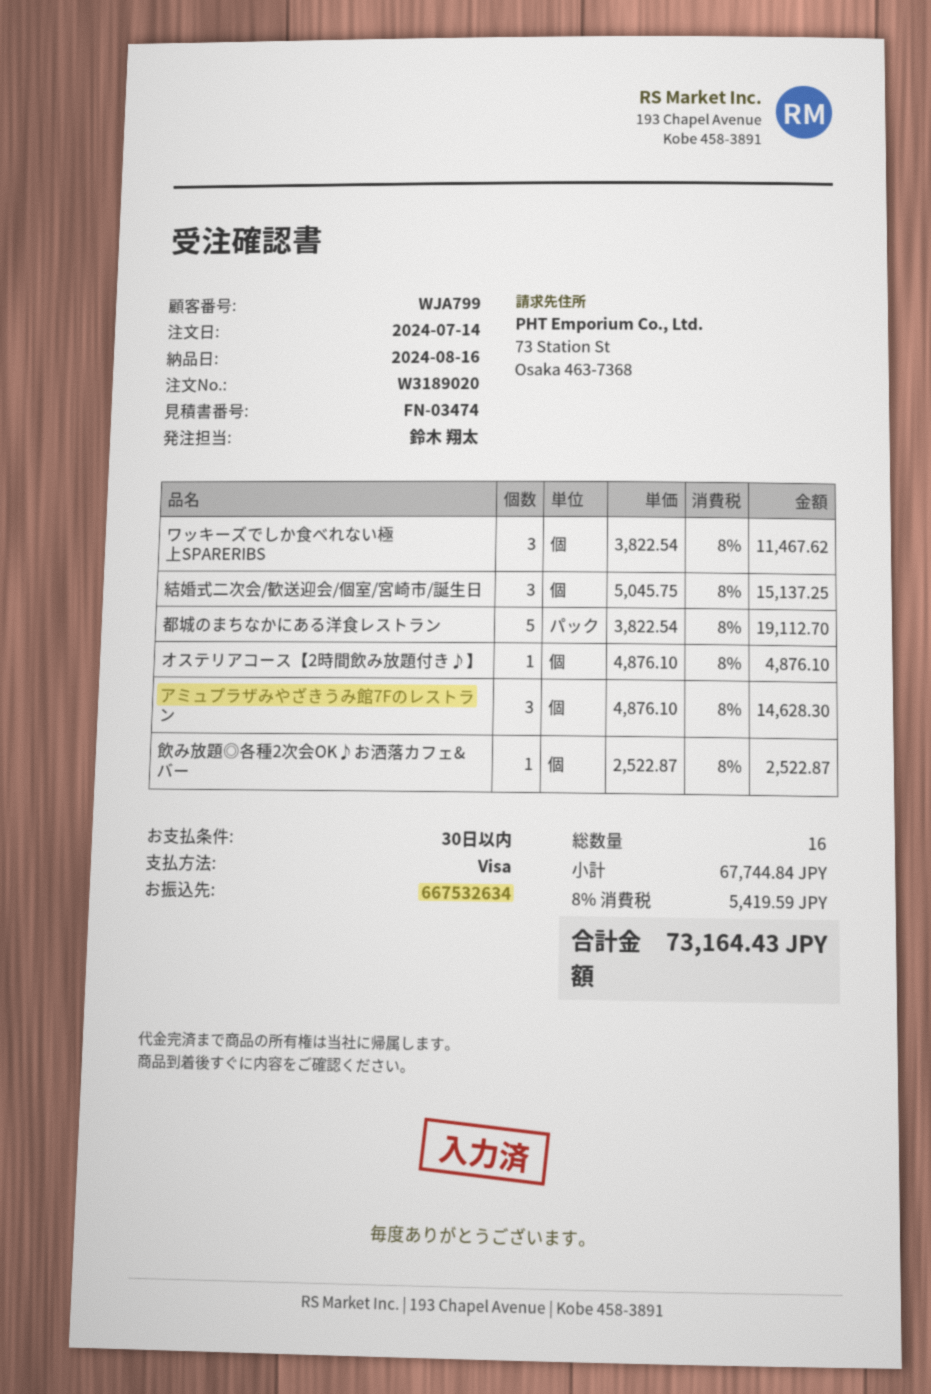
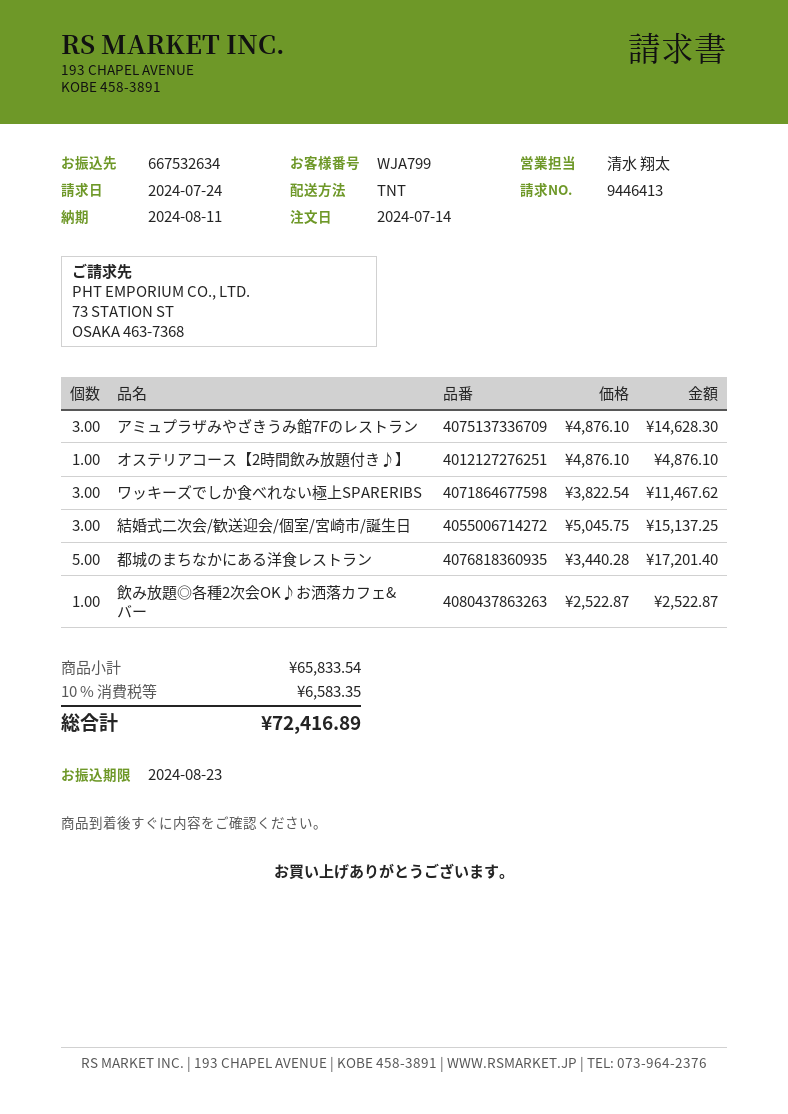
delivery date: 2024-08-16 -> 2024-08-11
都城のまちなかにある洋食レストラン: 5 x 3822.54 = 19112.70 -> 5 x 3440.28 = 17201.40
subtotal: 67744.84 -> 65833.54
tax: 8% = 5419.59 -> 10% = 6583.35
total: 73164.43 -> 72416.89

